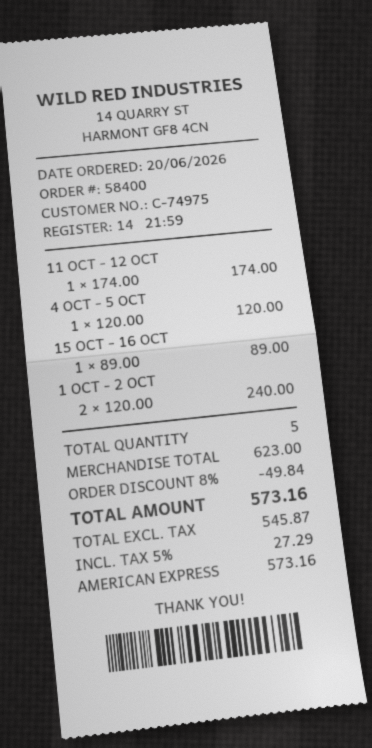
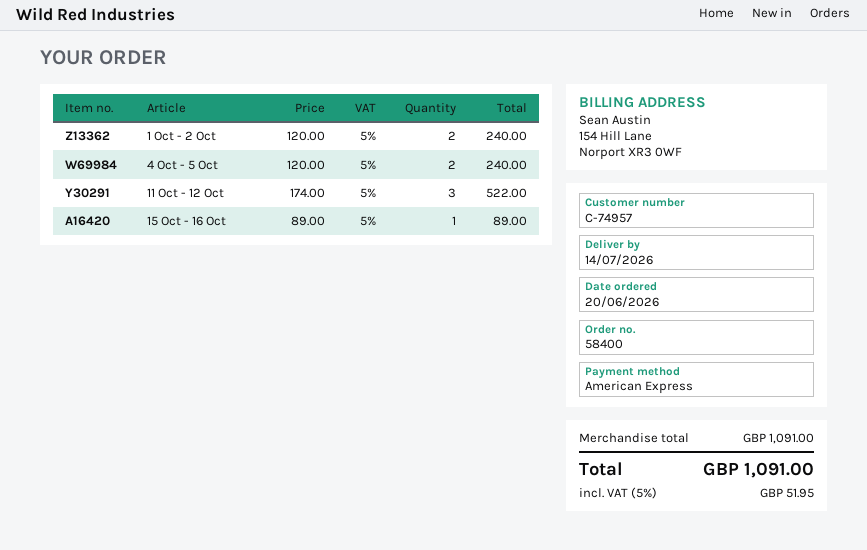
customer number: C-74975 -> C-74957
11 OCT - 12 OCT: 1 x 174.00 = 174.00 -> 3 x 174.00 = 522.00
4 OCT - 5 OCT: 1 x 120.00 = 120.00 -> 2 x 120.00 = 240.00
subtotal: 623.00 -> 1091.00
discount: 8% = 49.84 -> none
tax: 5% = 27.29 -> 5% = 51.95
total: 573.16 -> 1091.00

